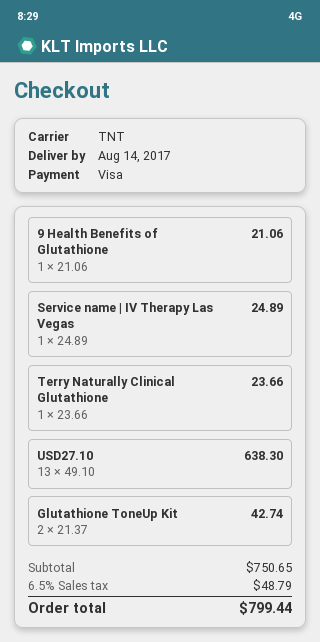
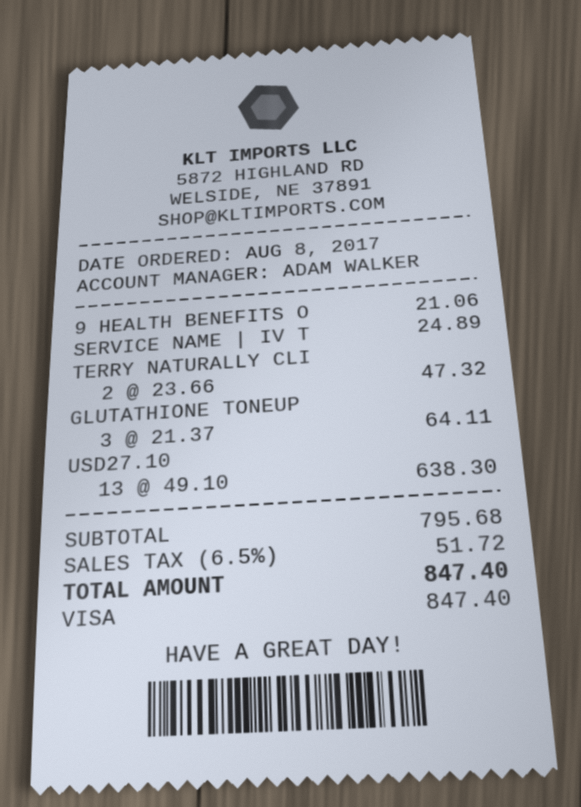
Terry Naturally Clinical Glutathione: 1 x 23.66 = 23.66 -> 2 x 23.66 = 47.32
Glutathione ToneUp Kit: 2 x 21.37 = 42.74 -> 3 x 21.37 = 64.11
subtotal: 750.65 -> 795.68
tax: 6.5% = 48.79 -> 6.5% = 51.72
total: 799.44 -> 847.40

